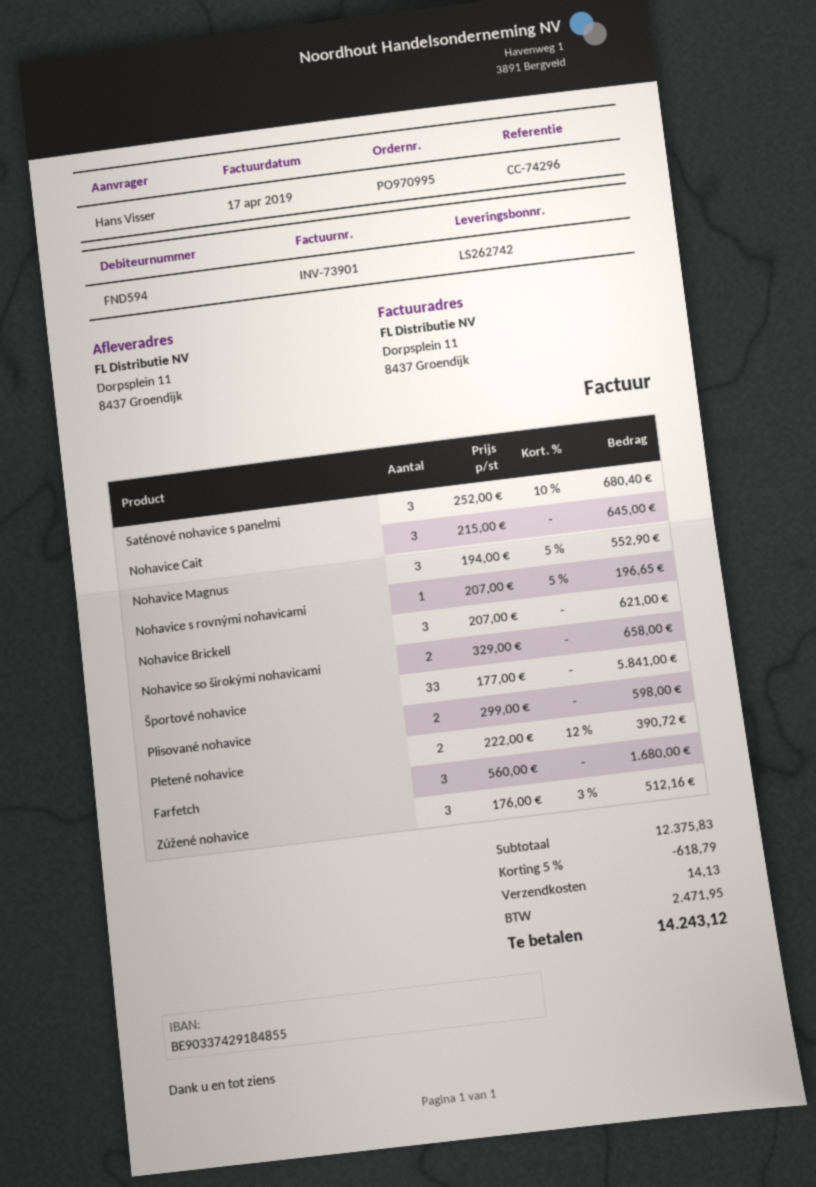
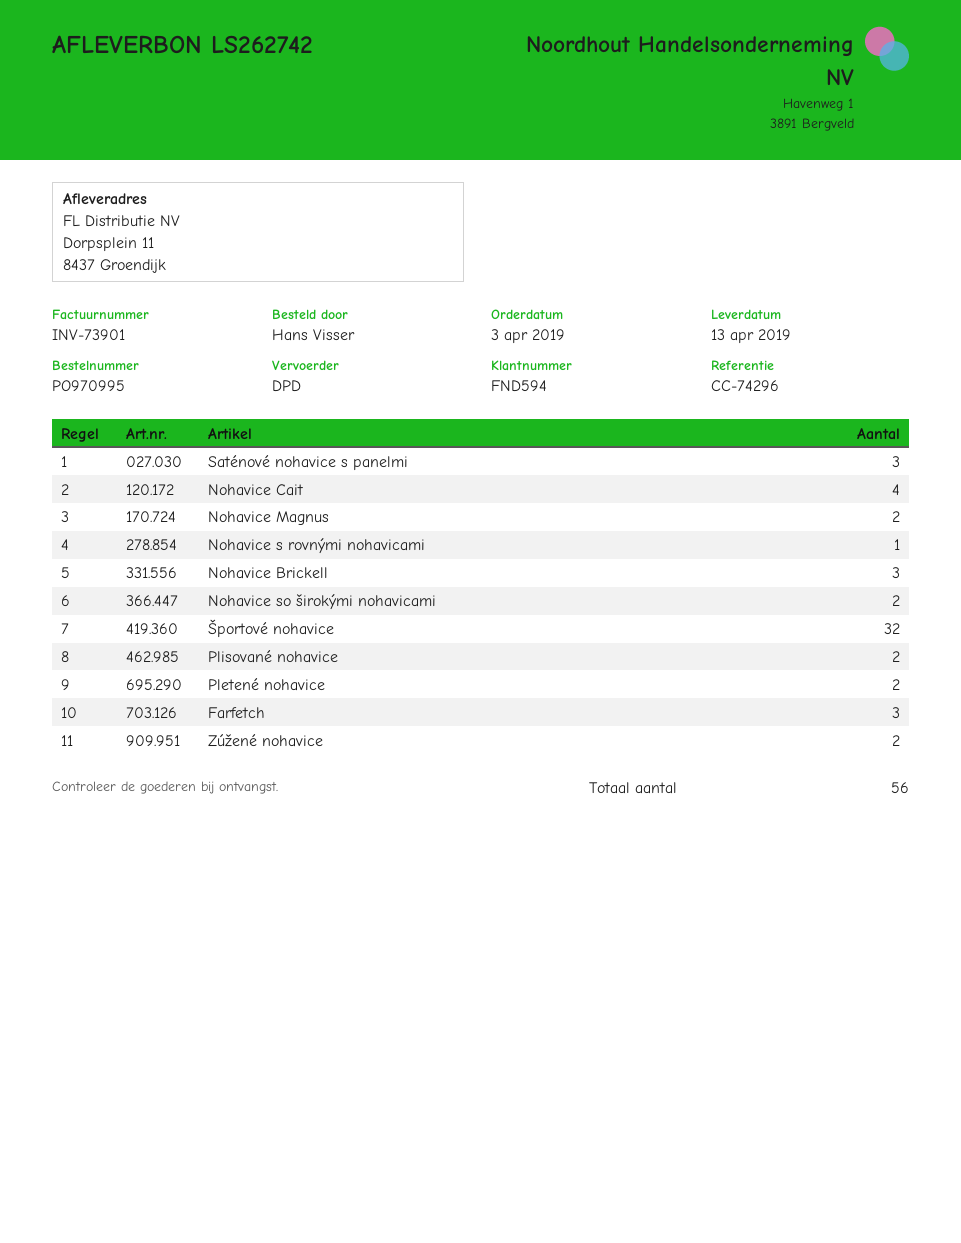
Nohavice Cait: 3 -> 4
Nohavice Magnus: 3 -> 2
Športové nohavice: 33 -> 32
Zúžené nohavice: 3 -> 2

